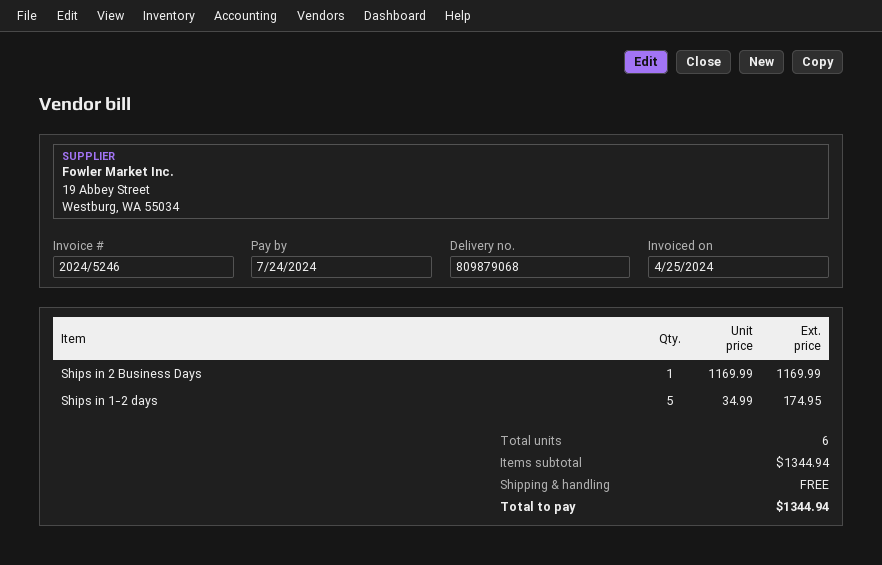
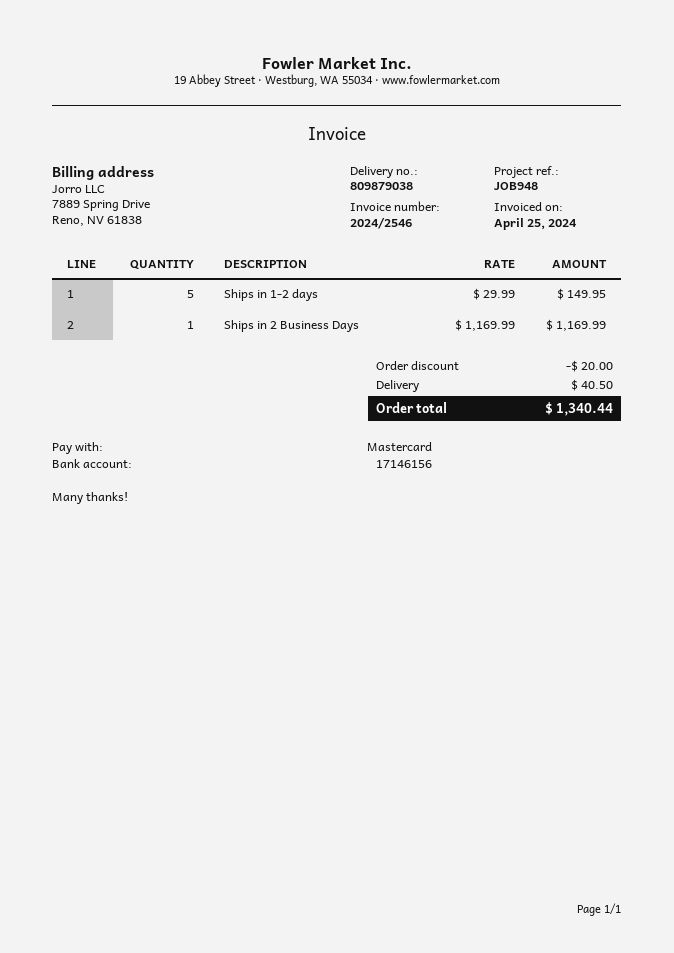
delivery note number: 809879068 -> 809879038
invoice number: 2024/5246 -> 2024/2546
Ships in 1-2 days: 5 x 34.99 = 174.95 -> 5 x 29.99 = 149.95
discount: none -> 20.00
shipping: 0.00 -> 40.50
total: 1344.94 -> 1340.44

